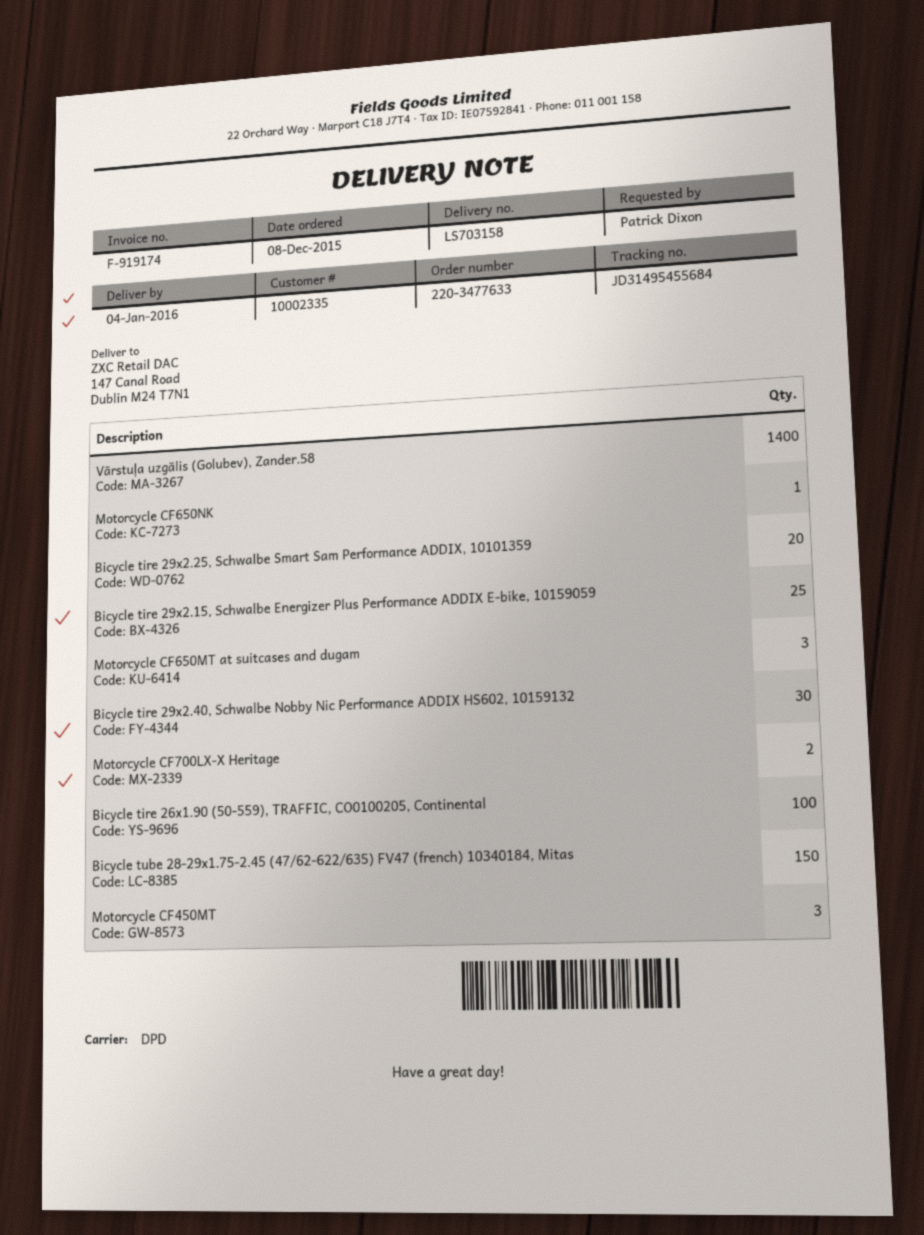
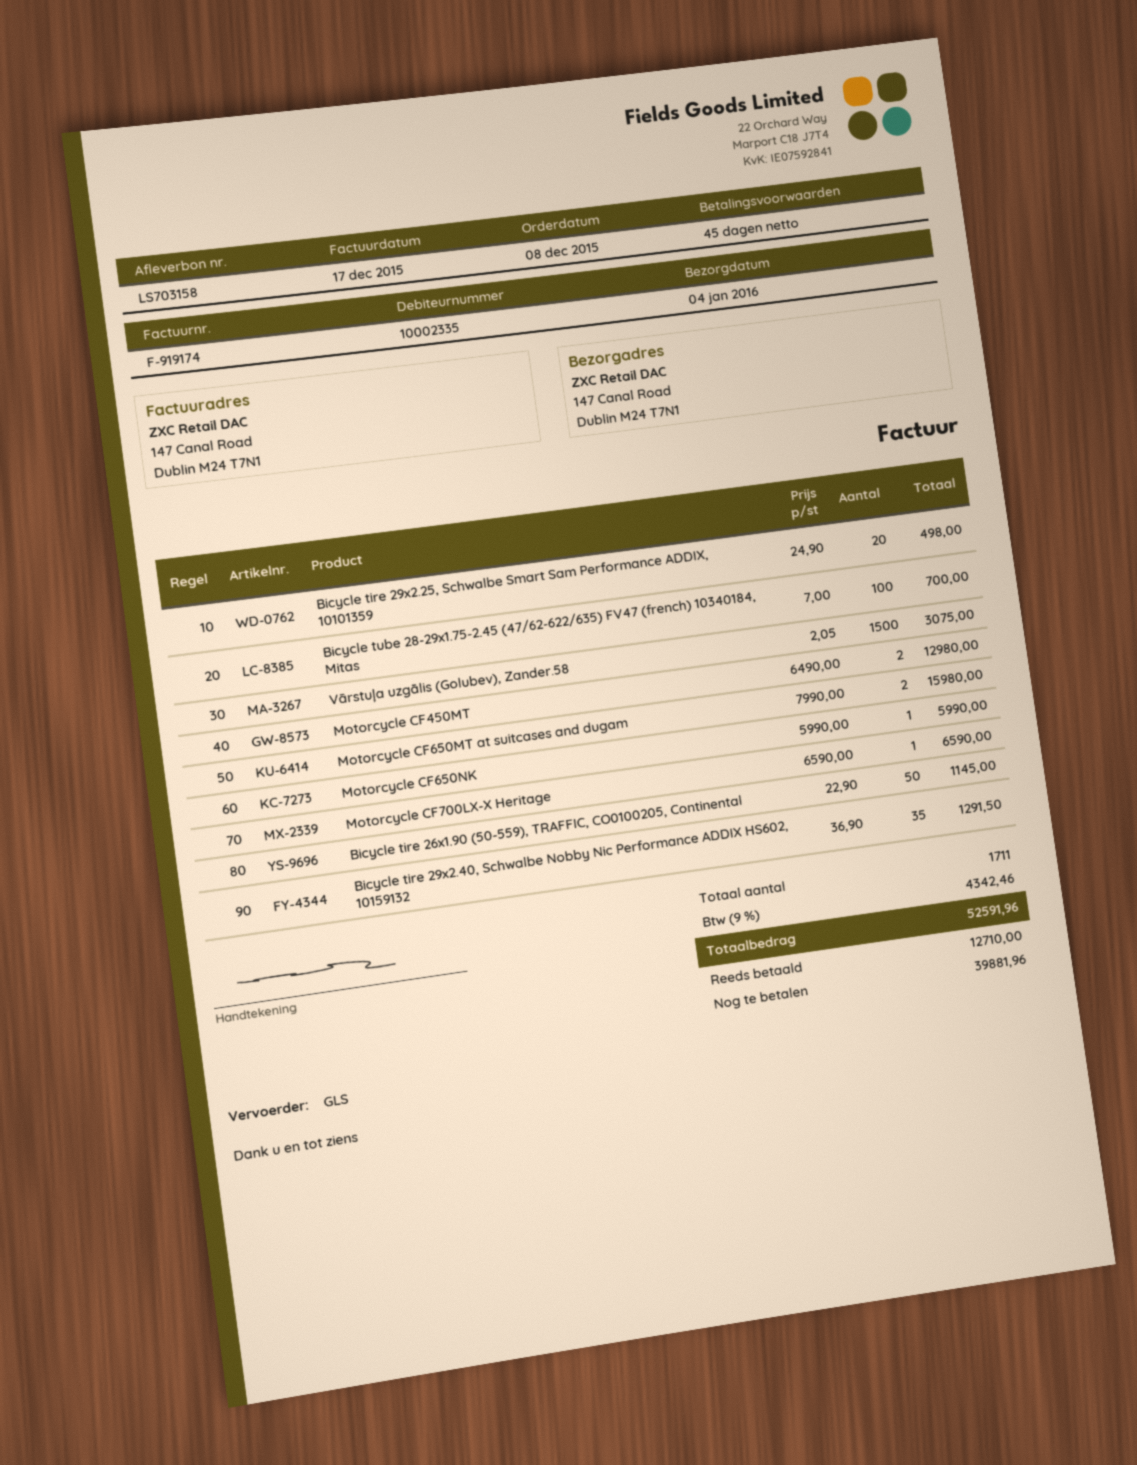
shipping method: DPD -> GLS
Vārstuļa uzgālis (Golubev), Zander.58: 1400 -> 1500
Bicycle tire 29x2.15, Schwalbe Energizer Plus Performance ADDIX E-bike, 10159059: 25 -> none
Motorcycle CF650MT at suitcases and dugam: 3 -> 2
Bicycle tire 29x2.40, Schwalbe Nobby Nic Performance ADDIX HS602, 10159132: 30 -> 35
Motorcycle CF700LX-X Heritage: 2 -> 1
Bicycle tire 26x1.90 (50-559), TRAFFIC, CO0100205, Continental: 100 -> 50
Bicycle tube 28-29x1.75-2.45 (47/62-622/635) FV47 (french) 10340184, Mitas: 150 -> 100
Motorcycle CF450MT: 3 -> 2

